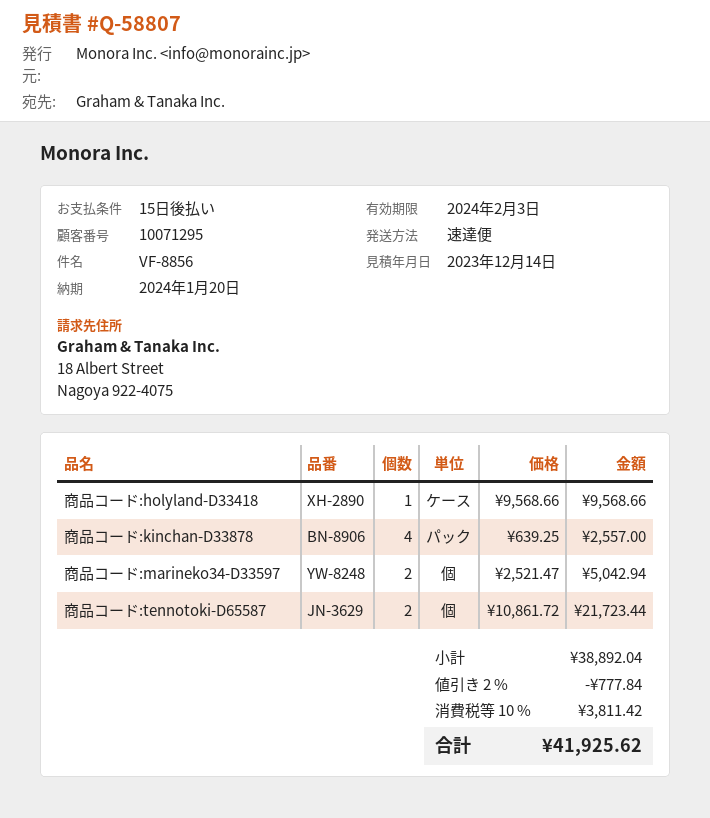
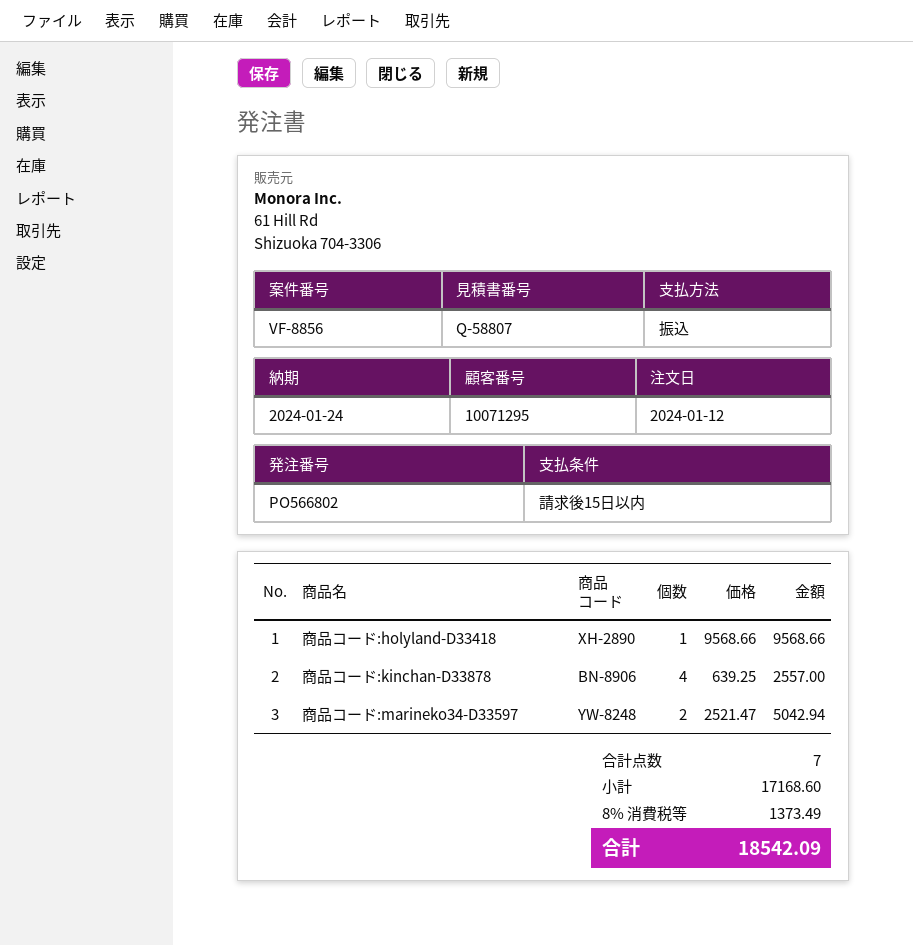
delivery date: 2024-01-20 -> 2024-01-24
商品コード:tennotoki-D65587: 2 x 10861.72 = 21723.44 -> none
subtotal: 38892.04 -> 17168.60
discount: 2% = 777.84 -> none
tax: 10% = 3811.42 -> 8% = 1373.49
total: 41925.62 -> 18542.09

